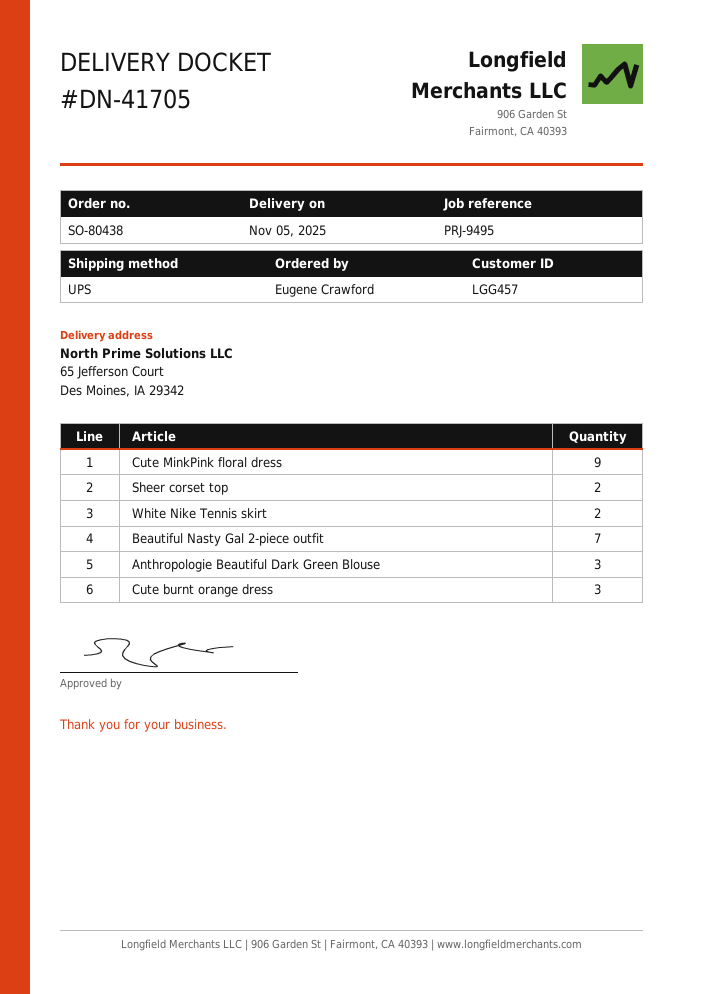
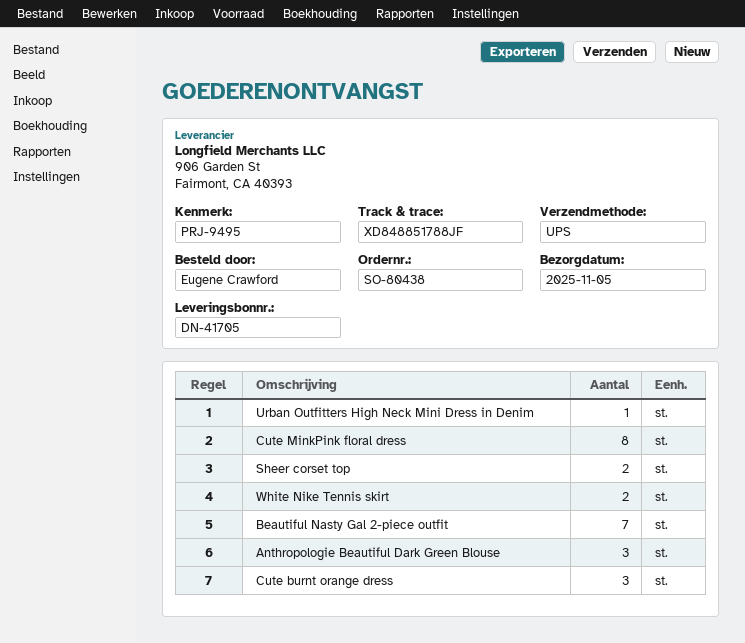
Cute MinkPink floral dress: 9 -> 8
Urban Outfitters High Neck Mini Dress in Denim: none -> 1

